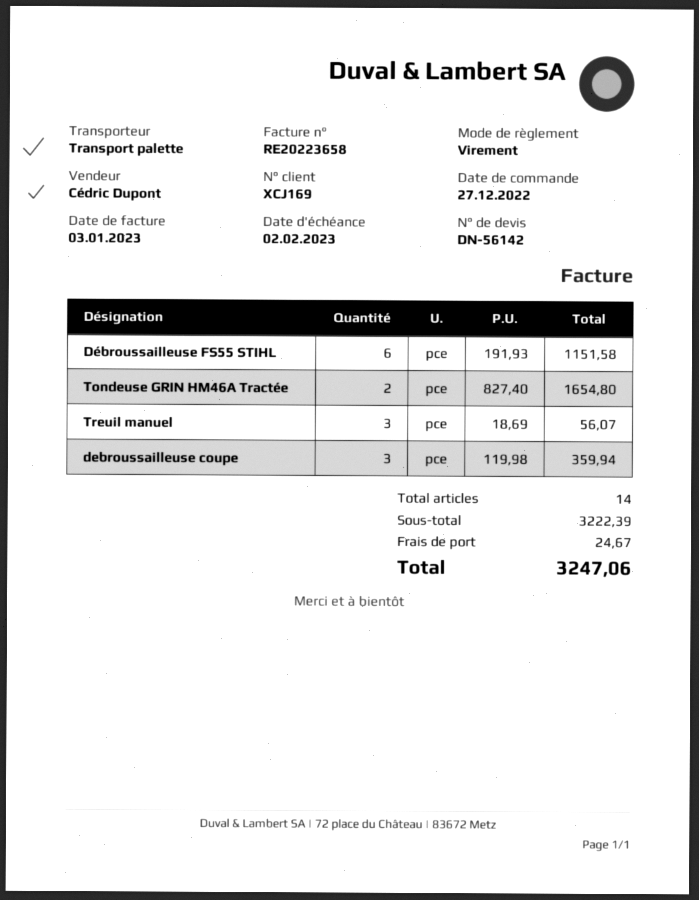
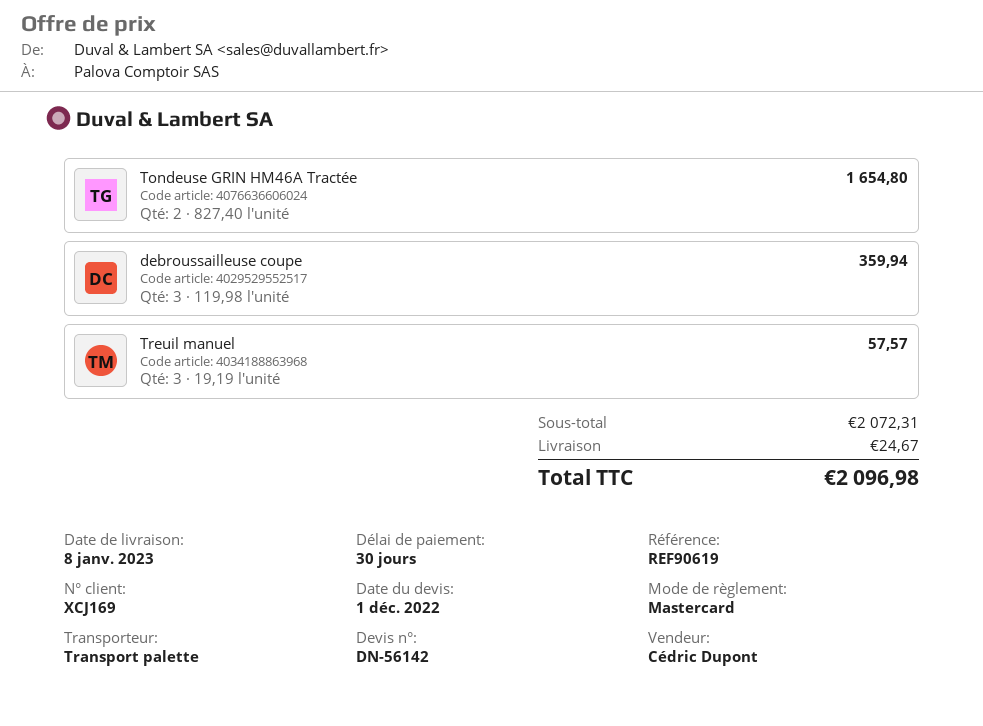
payment method: bank transfer -> Mastercard
Débroussailleuse FS55 STIHL: 6 x 191.93 = 1151.58 -> none
Treuil manuel: 3 x 18.69 = 56.07 -> 3 x 19.19 = 57.57
subtotal: 3222.39 -> 2072.31
total: 3247.06 -> 2096.98

